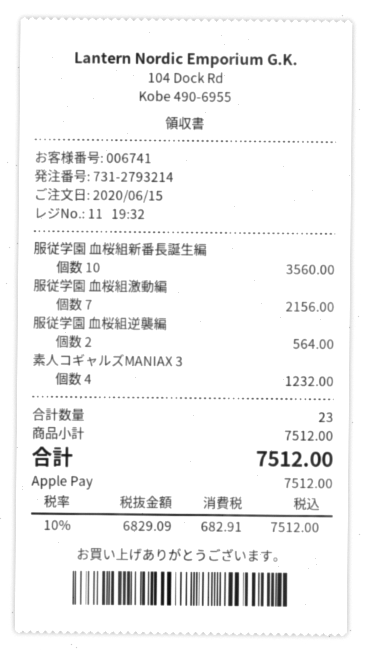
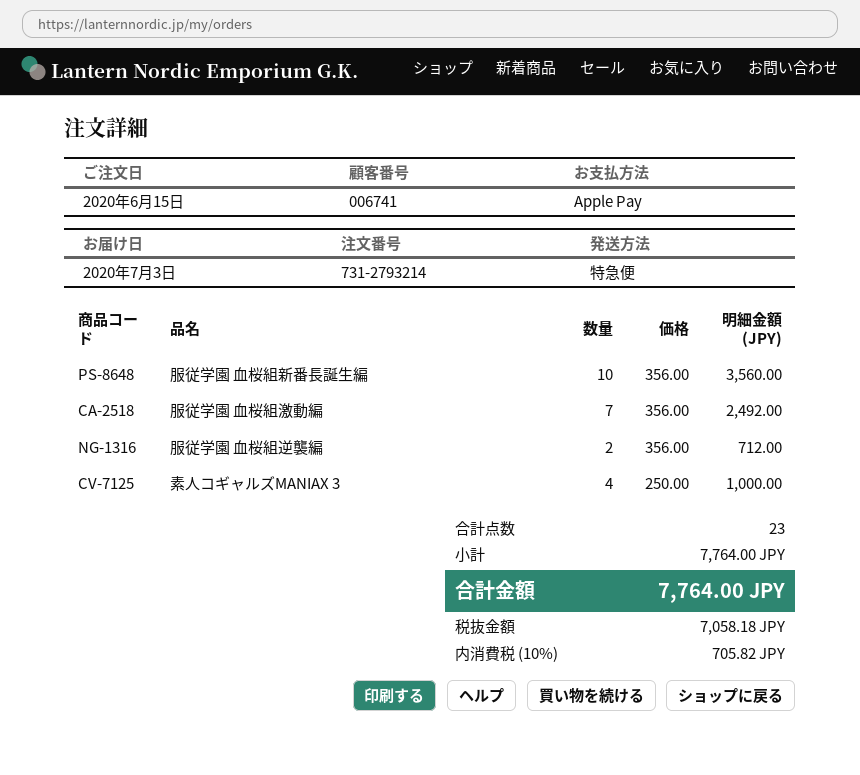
服従学園 血桜組激動編: 7 for 2156.00 -> 7 for 2492.00
服従学園 血桜組逆襲編: 2 for 564.00 -> 2 for 712.00
素人コギャルズMANIAX 3: 4 for 1232.00 -> 4 for 1000.00
subtotal: 7512.00 -> 7764.00
net: 6829.09 -> 7058.18
tax: 10% = 682.91 -> 10% = 705.82
total: 7512.00 -> 7764.00

